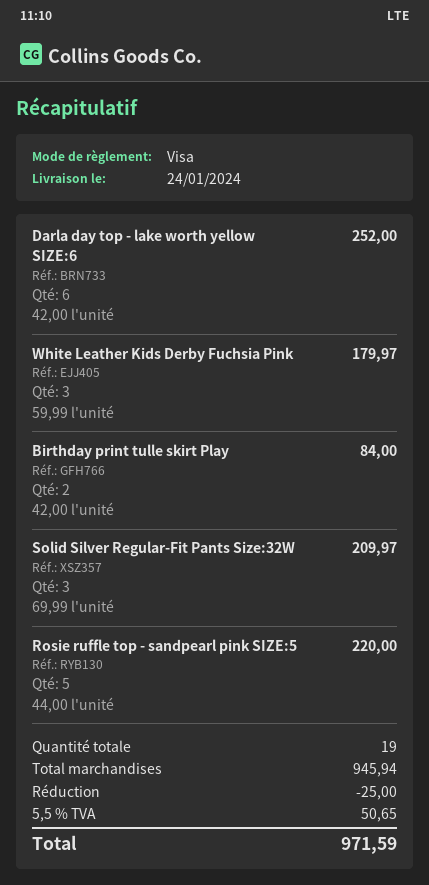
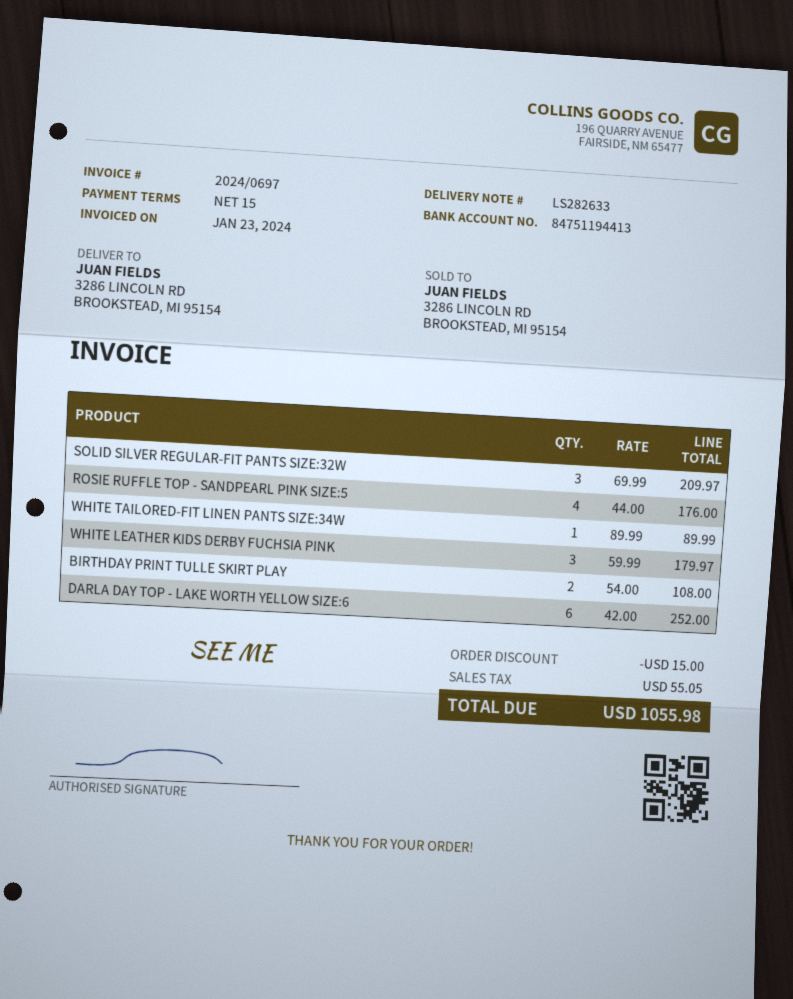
Birthday print tulle skirt Play: 2 x 42.00 = 84.00 -> 2 x 54.00 = 108.00
Rosie ruffle top - sandpearl pink SIZE:5: 5 x 44.00 = 220.00 -> 4 x 44.00 = 176.00
WHITE TAILORED-FIT LINEN PANTS SIZE:34W: none -> 1 x 89.99 = 89.99
discount: 25.00 -> 15.00
tax: 50.65 -> 55.05
total: 971.59 -> 1055.98

